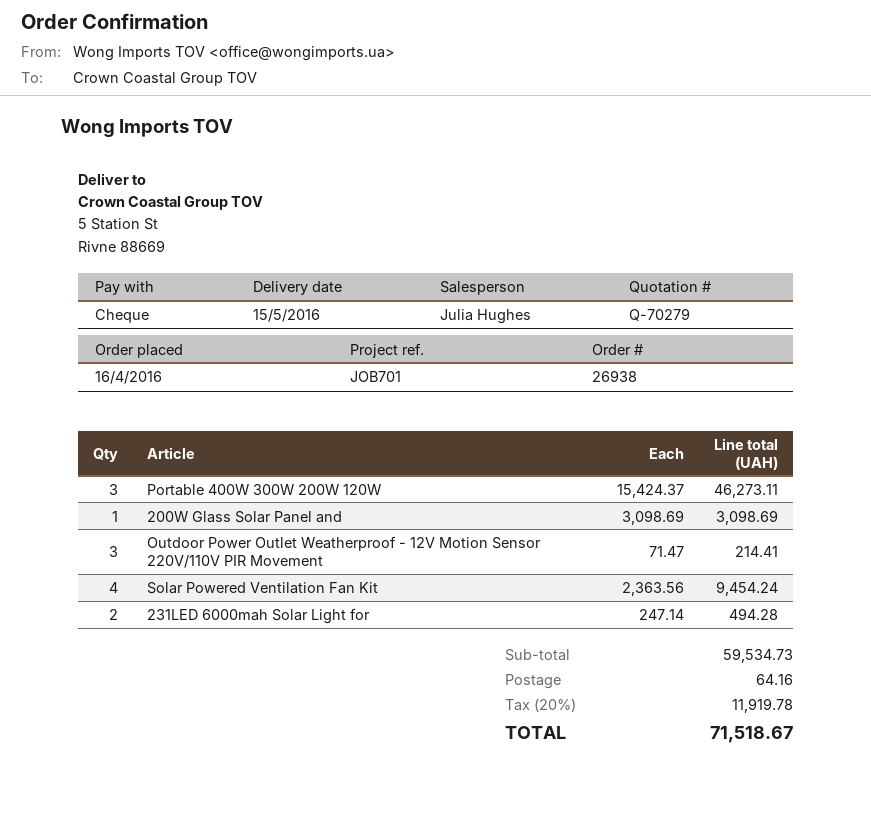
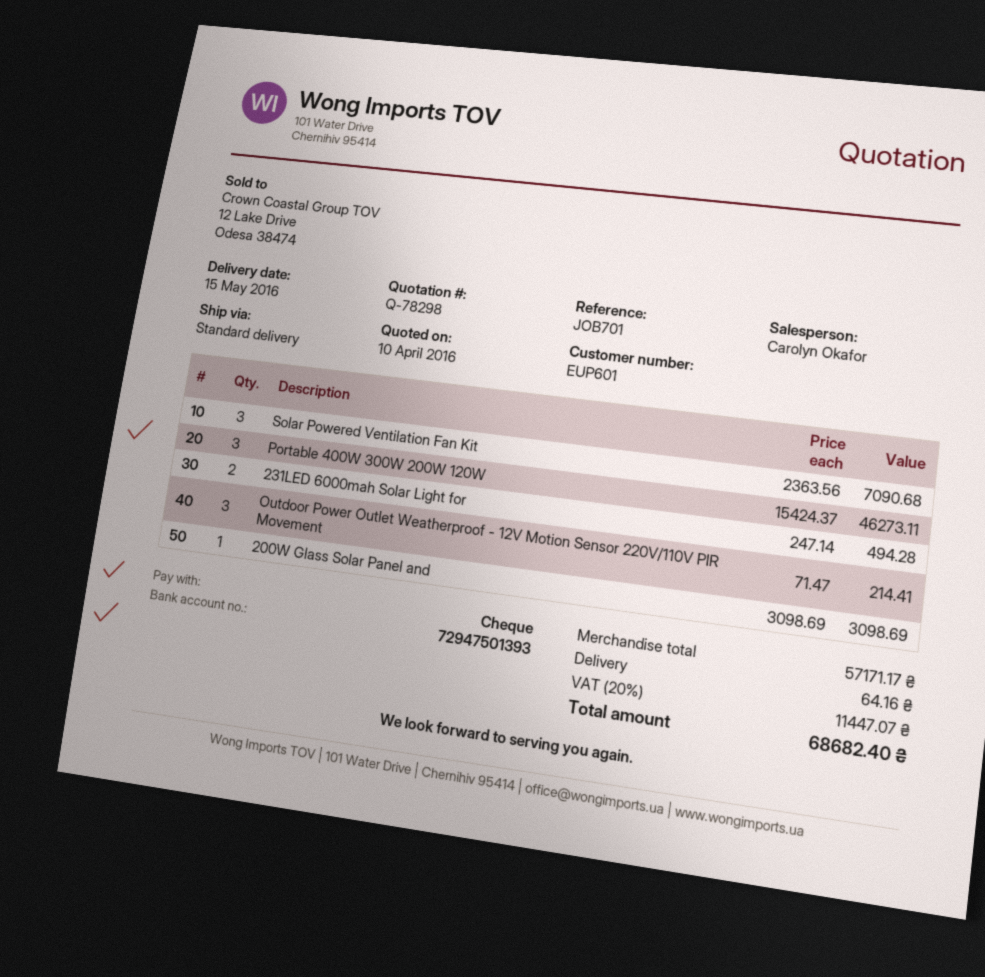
quote number: Q-70279 -> Q-78298
sales rep: Julia Hughes -> Carolyn Okafor
Solar Powered Ventilation Fan Kit: 4 x 2363.56 = 9454.24 -> 3 x 2363.56 = 7090.68
subtotal: 59534.73 -> 57171.17
tax: 20% = 11919.78 -> 20% = 11447.07
total: 71518.67 -> 68682.40

